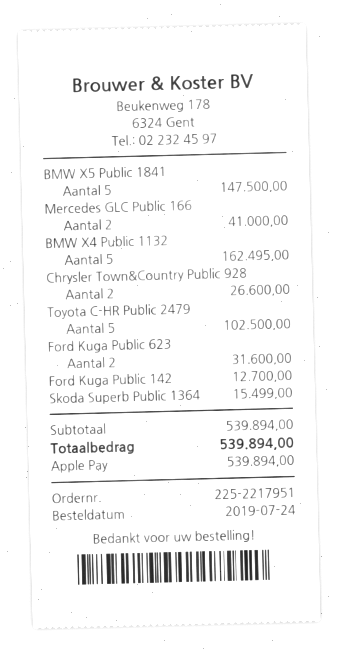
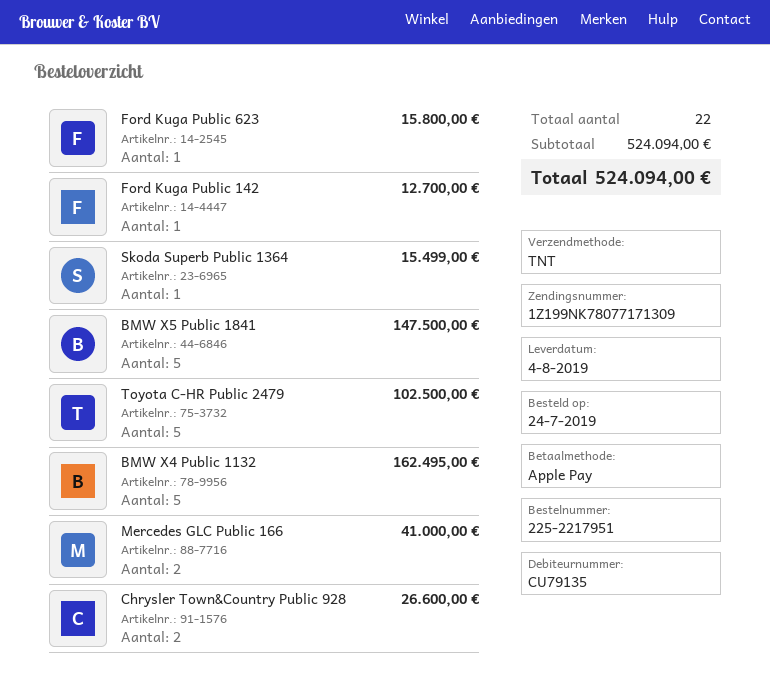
Ford Kuga Public 623: 2 for 31600.00 -> 1 for 15800.00
subtotal: 539894.00 -> 524094.00
total: 539894.00 -> 524094.00

